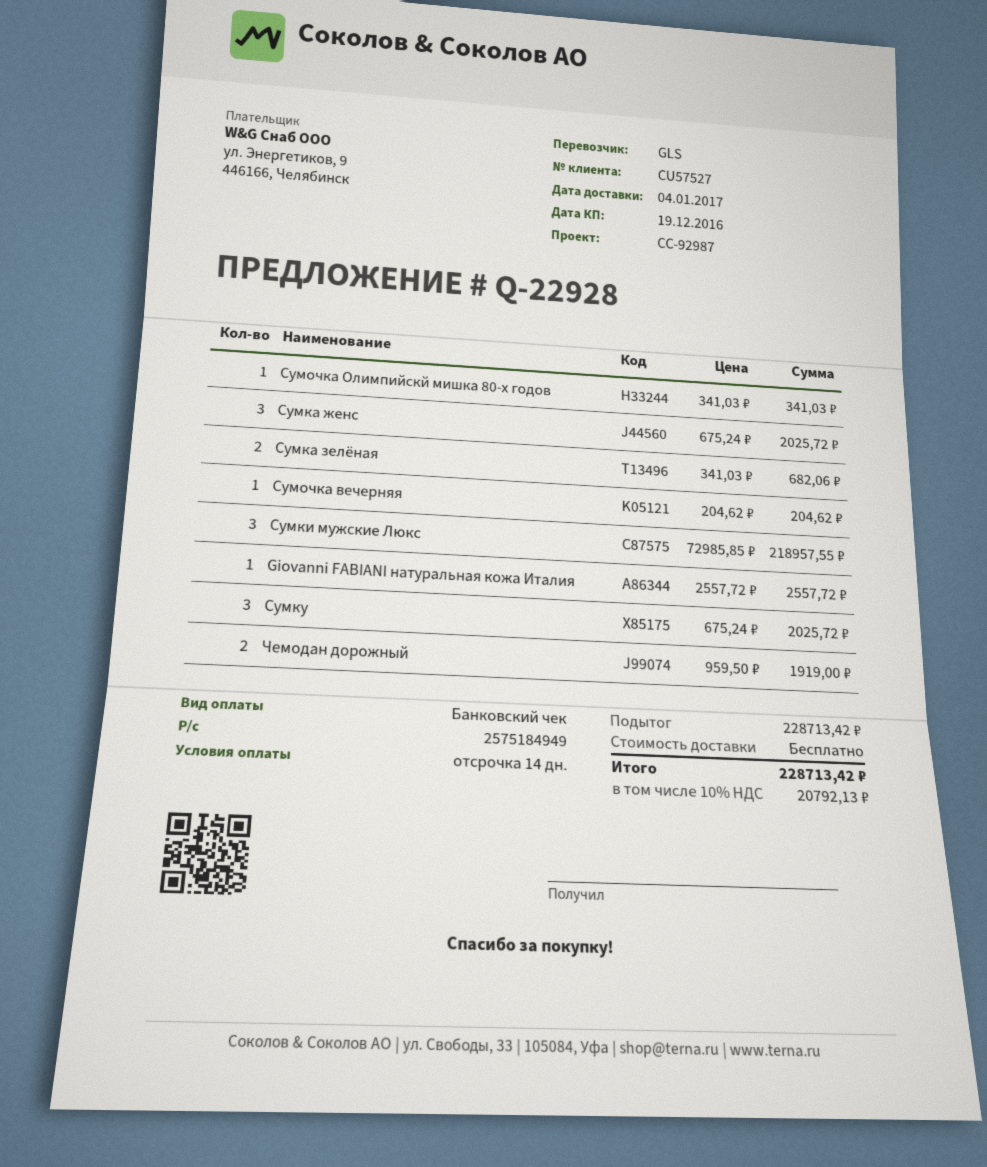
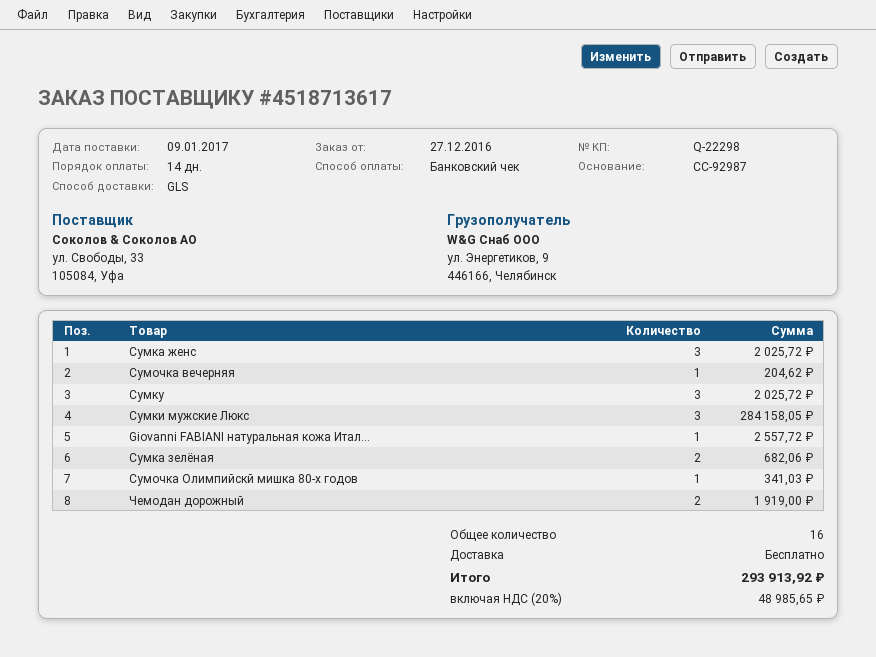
quote number: Q-22928 -> Q-22298
delivery date: 2017-01-04 -> 2017-01-09
Сумки мужские Люкс: 3 for 218957.55 -> 3 for 284158.05
tax: 10% = 20792.13 -> 20% = 48985.65
total: 228713.42 -> 293913.92

